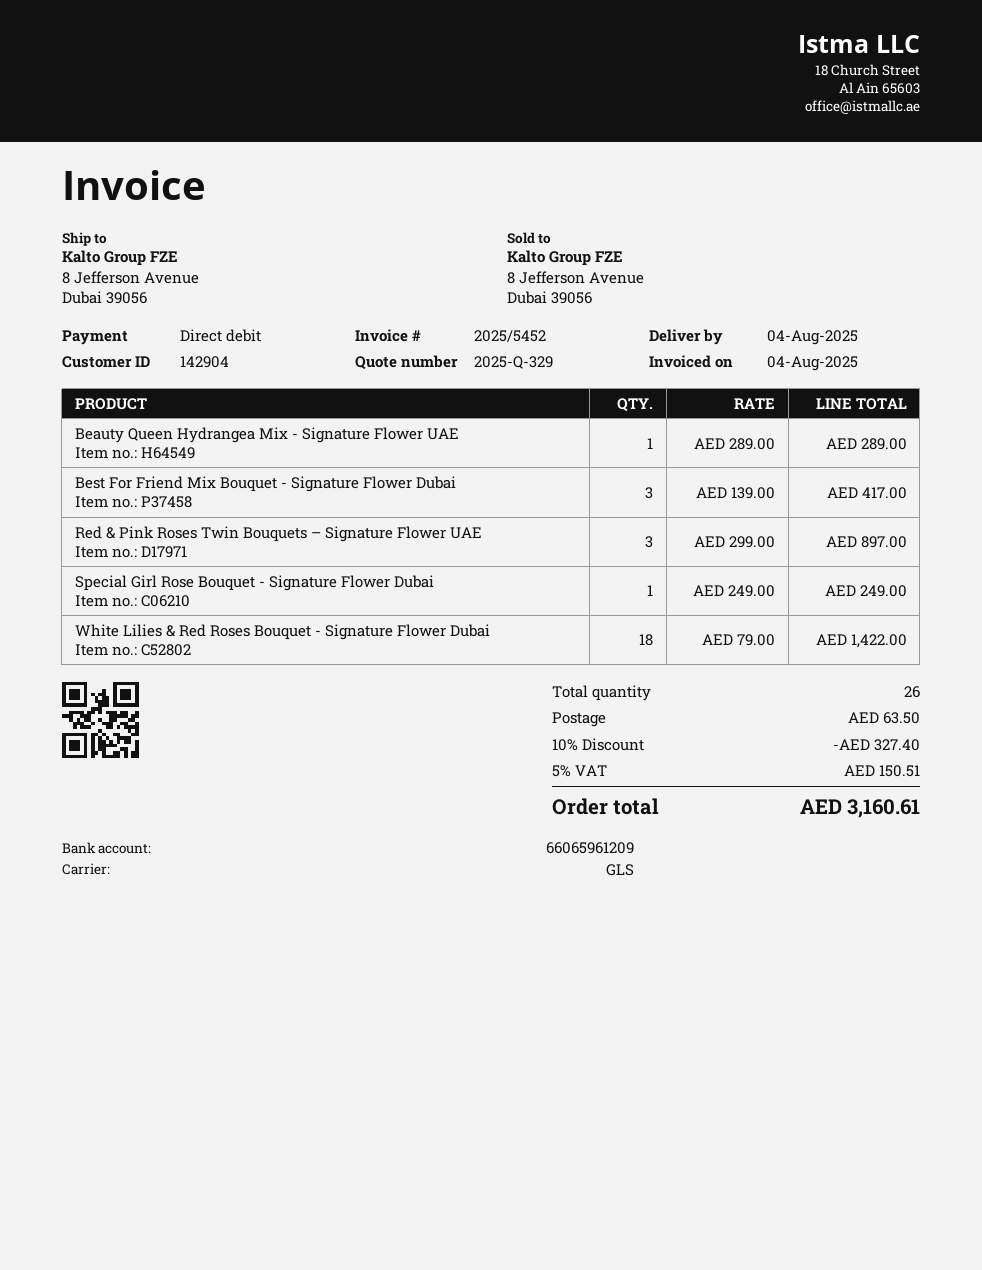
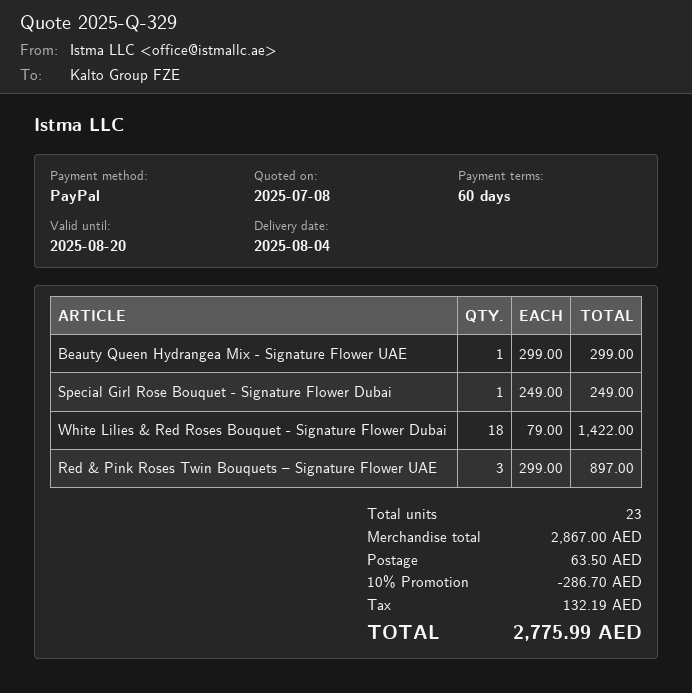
payment method: direct debit -> PayPal
Beauty Queen Hydrangea Mix - Signature Flower UAE: 1 x 289.00 = 289.00 -> 1 x 299.00 = 299.00
Best For Friend Mix Bouquet - Signature Flower Dubai: 3 x 139.00 = 417.00 -> none
total quantity: 26 -> 23
discount: 10% = 327.40 -> 10% = 286.70
tax: 150.51 -> 132.19
total: 3160.61 -> 2775.99

